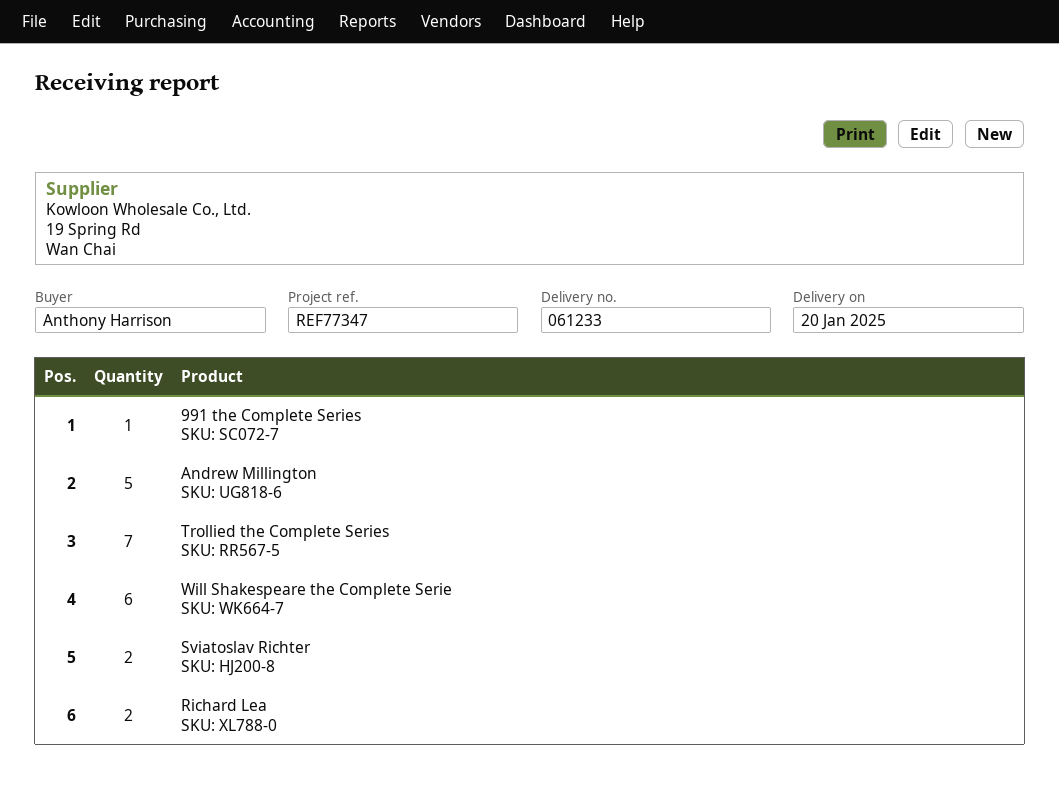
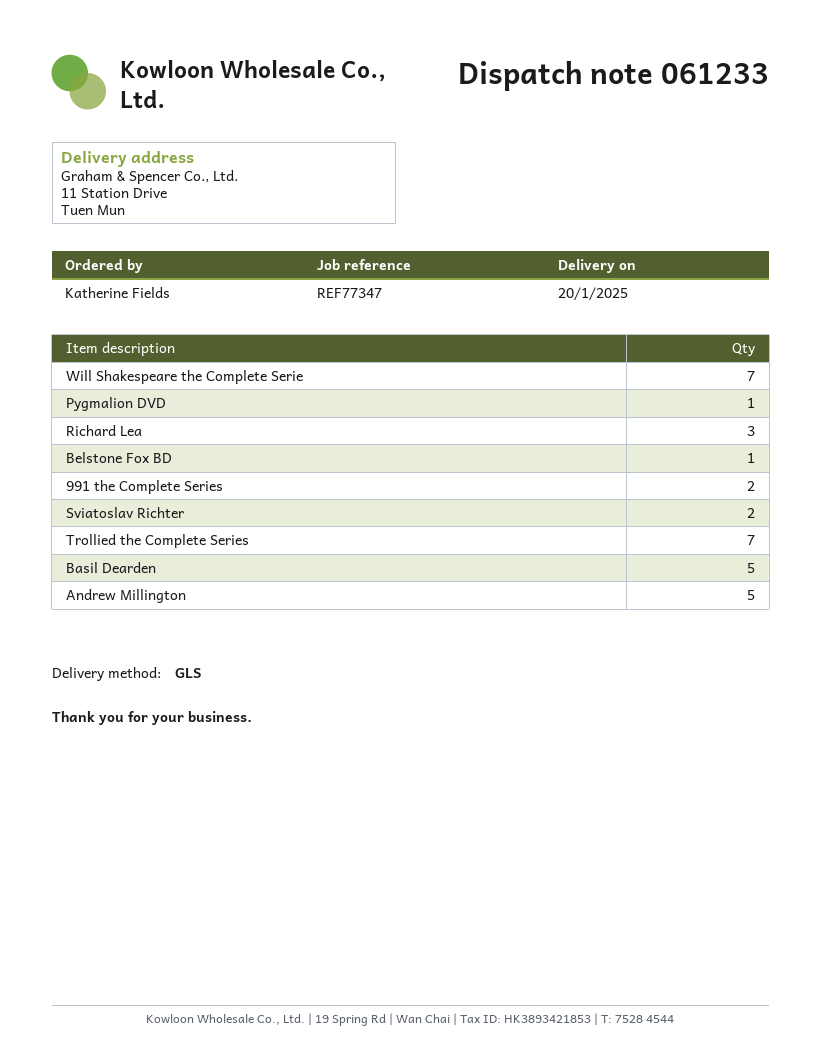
ordered by: Anthony Harrison -> Katherine Fields
991 the Complete Series: 1 -> 2
Will Shakespeare the Complete Serie: 6 -> 7
Richard Lea: 2 -> 3
Pygmalion DVD: none -> 1
Belstone Fox BD: none -> 1
Basil Dearden: none -> 5

